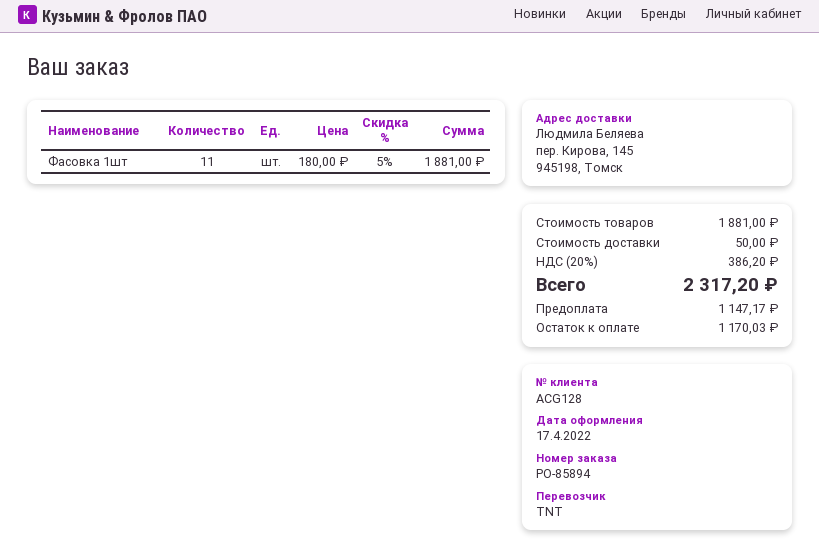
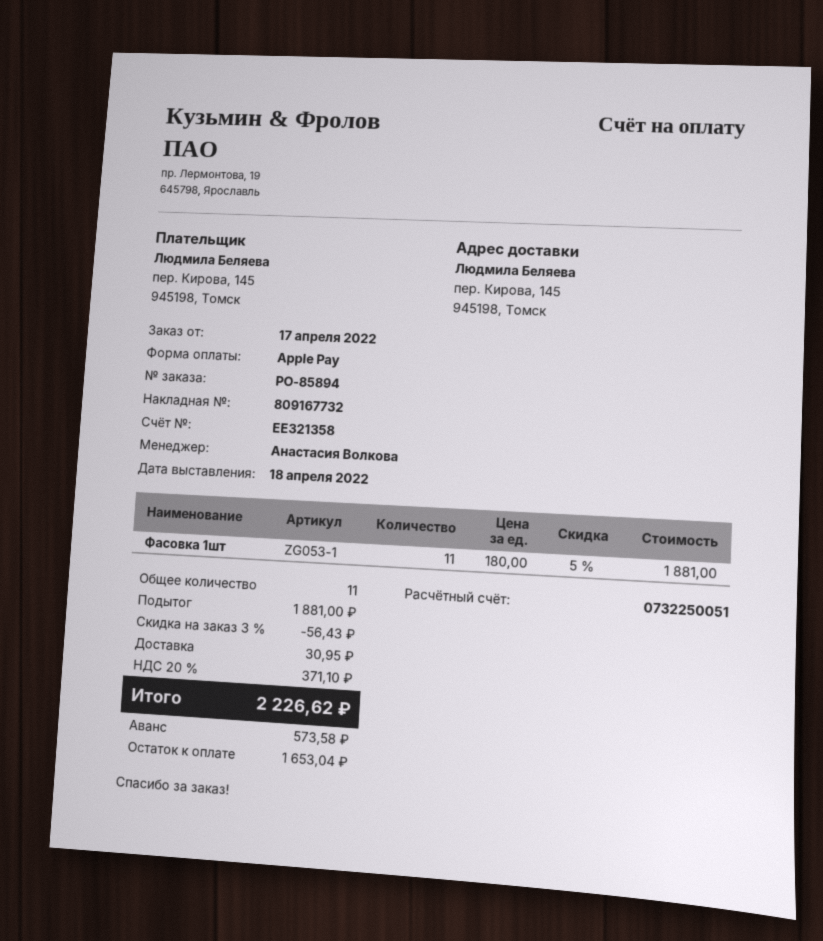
discount: none -> 3% = 56.43
shipping: 50.00 -> 30.95
tax: 20% = 386.20 -> 20% = 371.10
total: 2317.20 -> 2226.62
deposit: 1147.17 -> 573.58
balance: 1170.03 -> 1653.04

